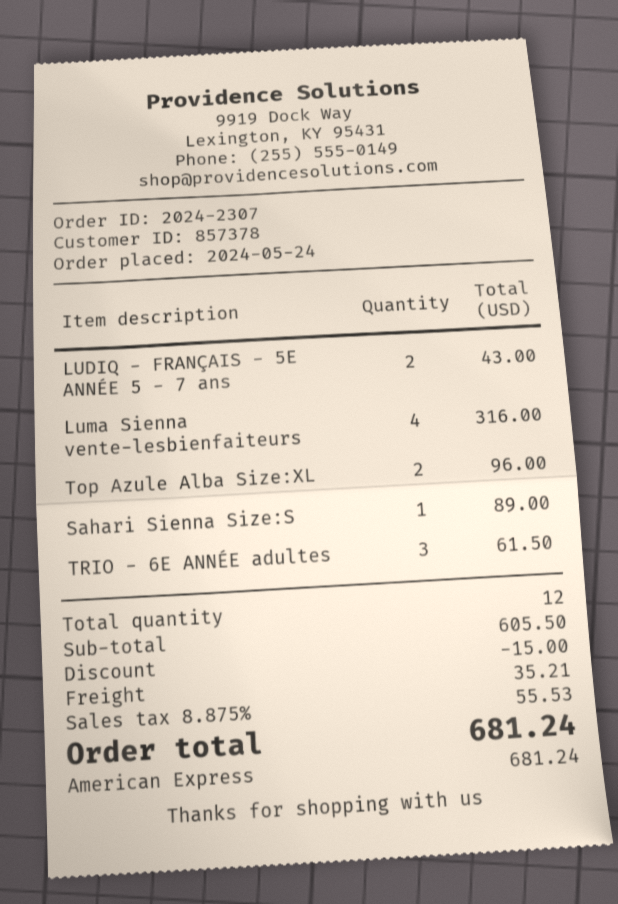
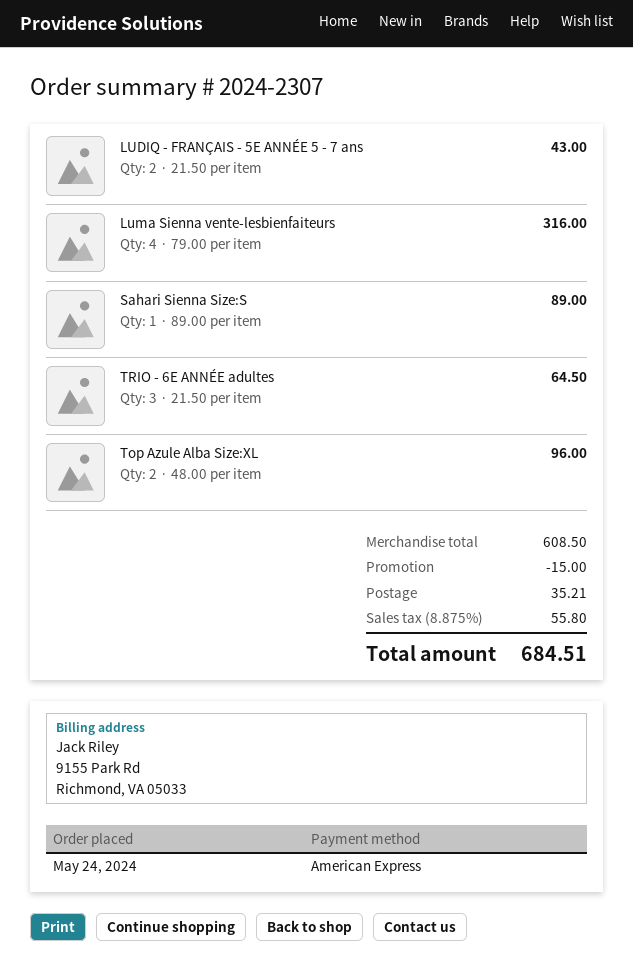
TRIO - 6E ANNÉE adultes: 3 for 61.50 -> 3 for 64.50
subtotal: 605.50 -> 608.50
tax: 8.875% = 55.53 -> 8.875% = 55.80
total: 681.24 -> 684.51

